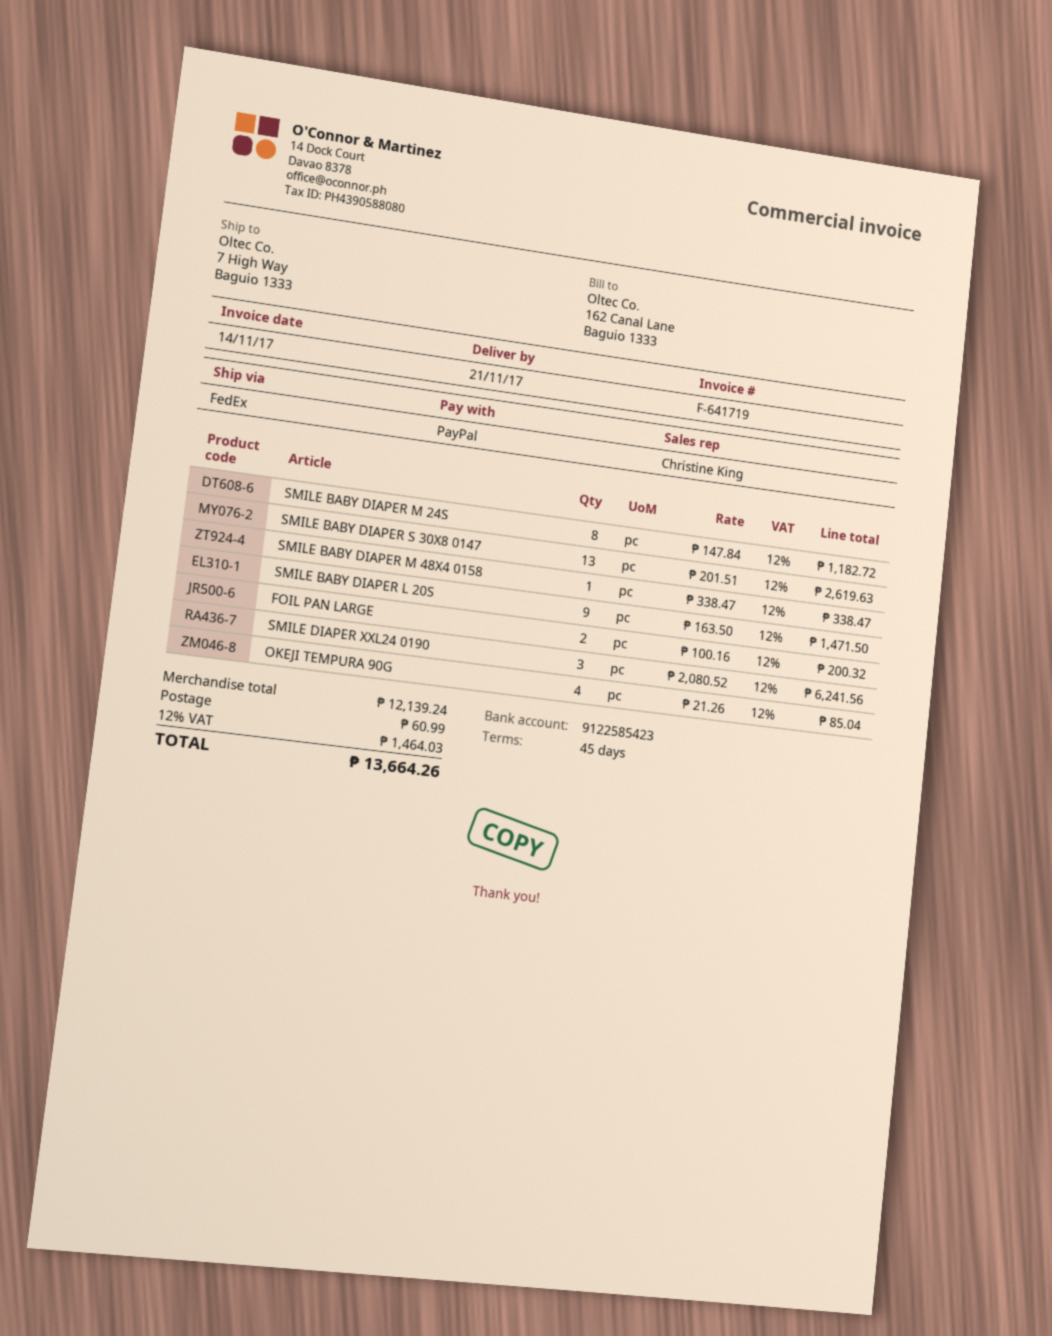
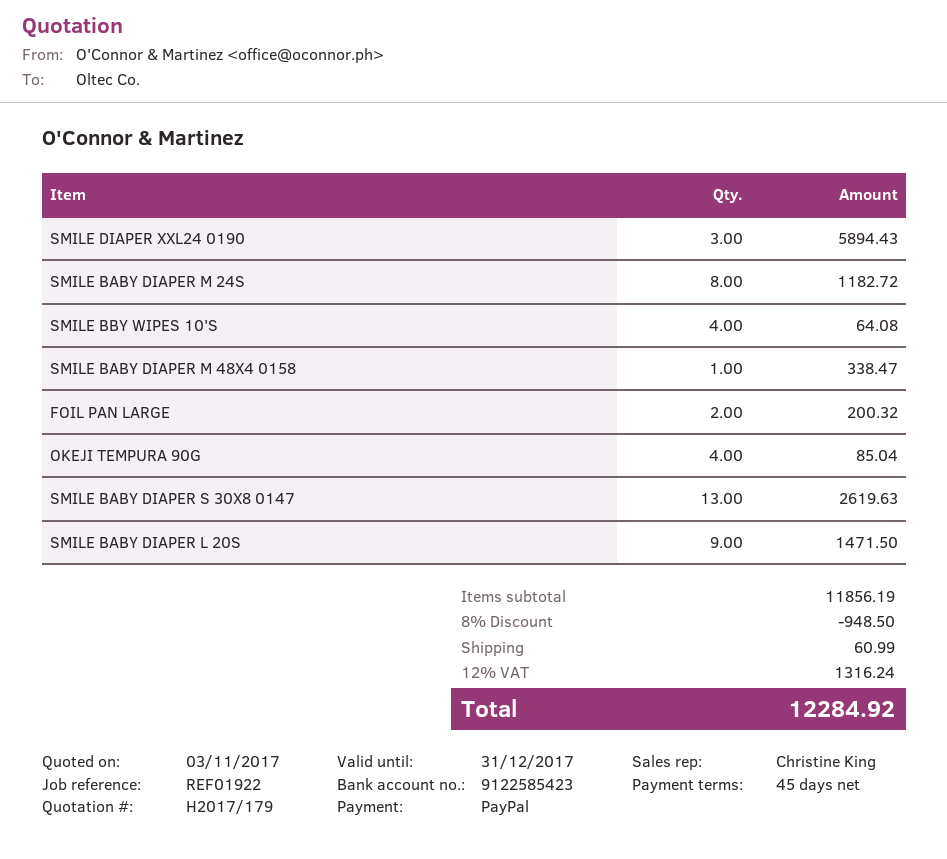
SMILE DIAPER XXL24 0190: 3 for 6241.56 -> 3 for 5894.43
SMILE BBY WIPES 10'S: none -> 4 for 64.08
subtotal: 12139.24 -> 11856.19
discount: none -> 8% = 948.50
tax: 12% = 1464.03 -> 12% = 1316.24
total: 13664.26 -> 12284.92

